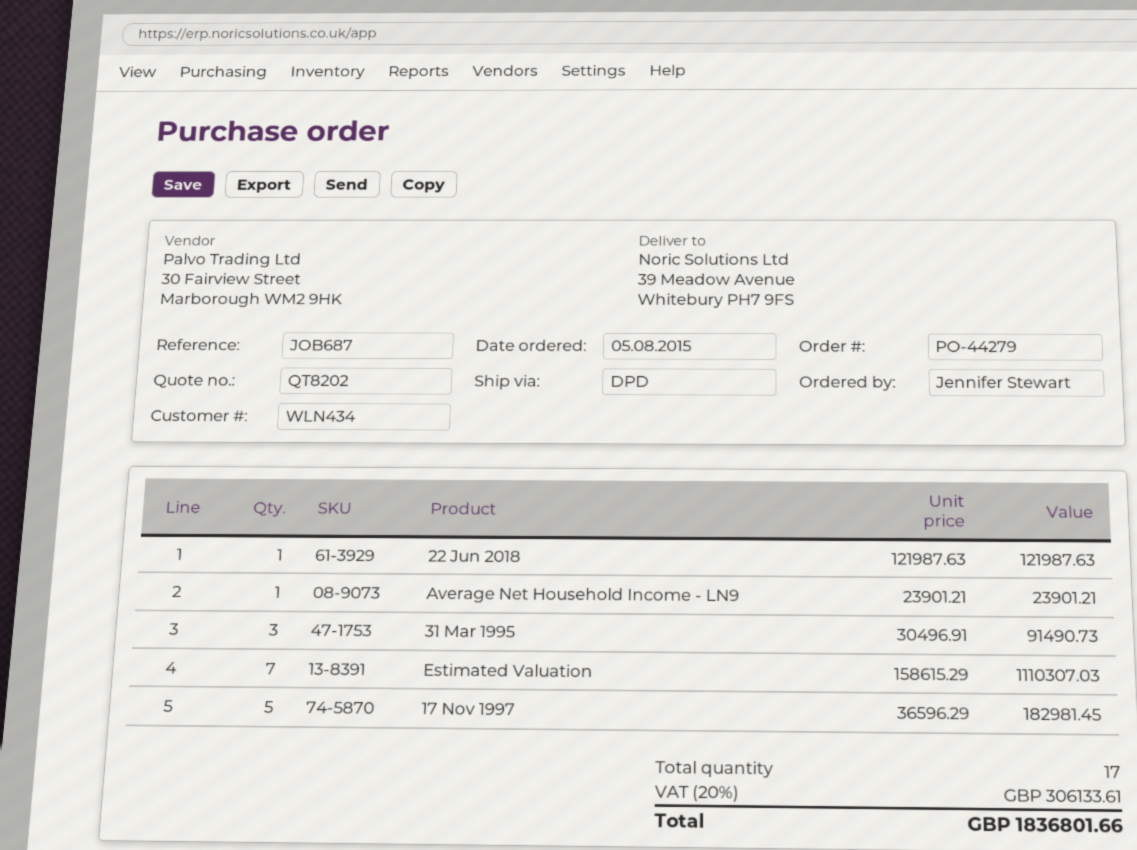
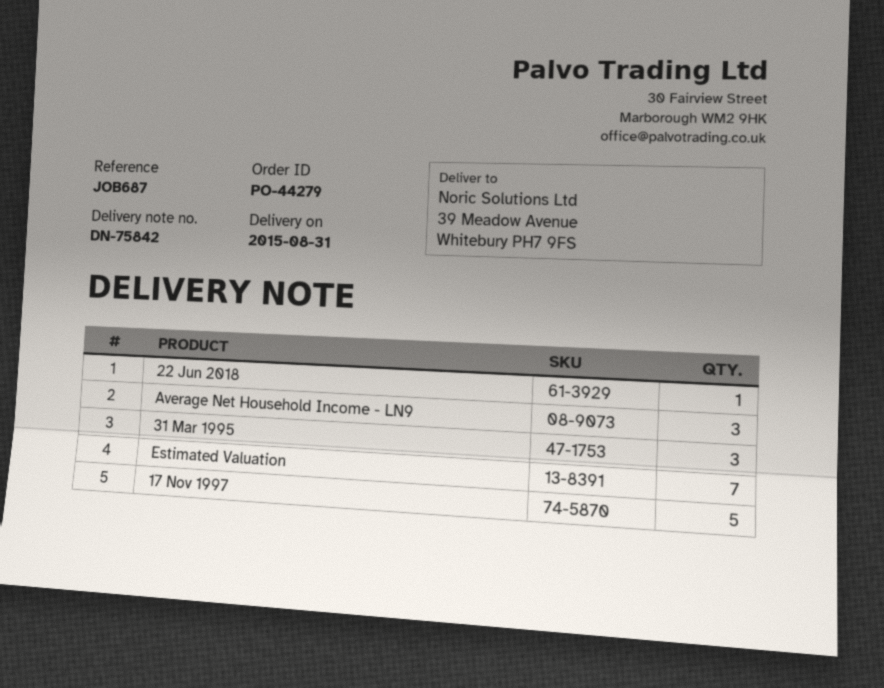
Average Net Household Income - LN9: 1 -> 3

